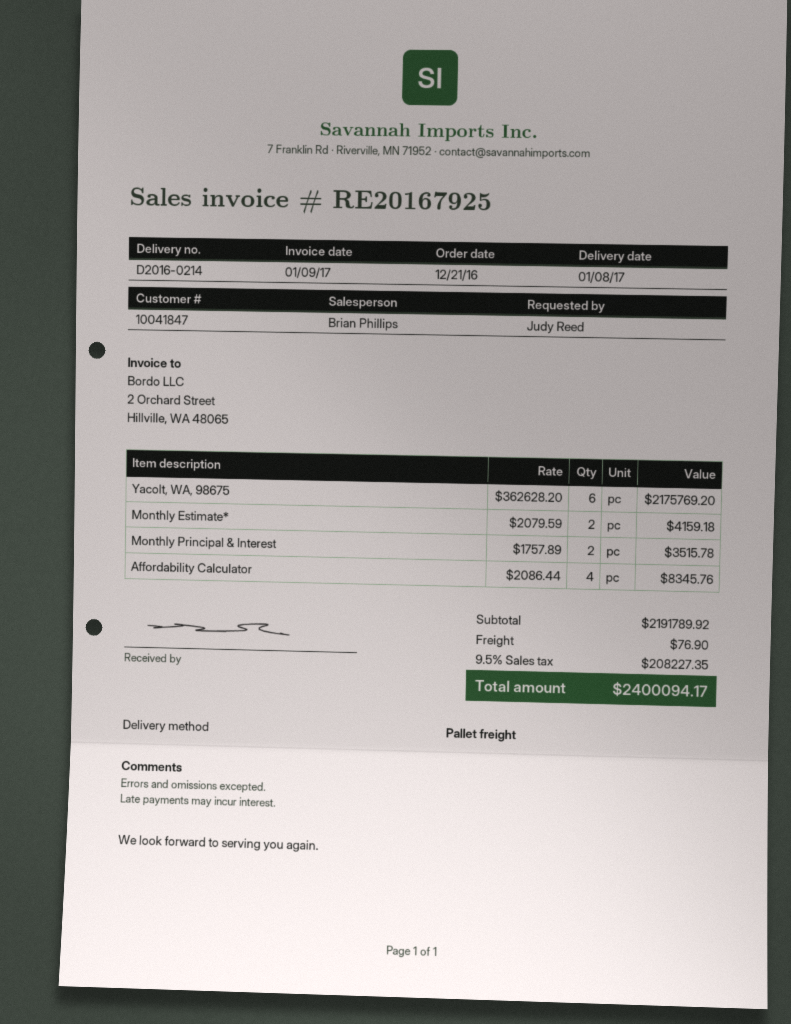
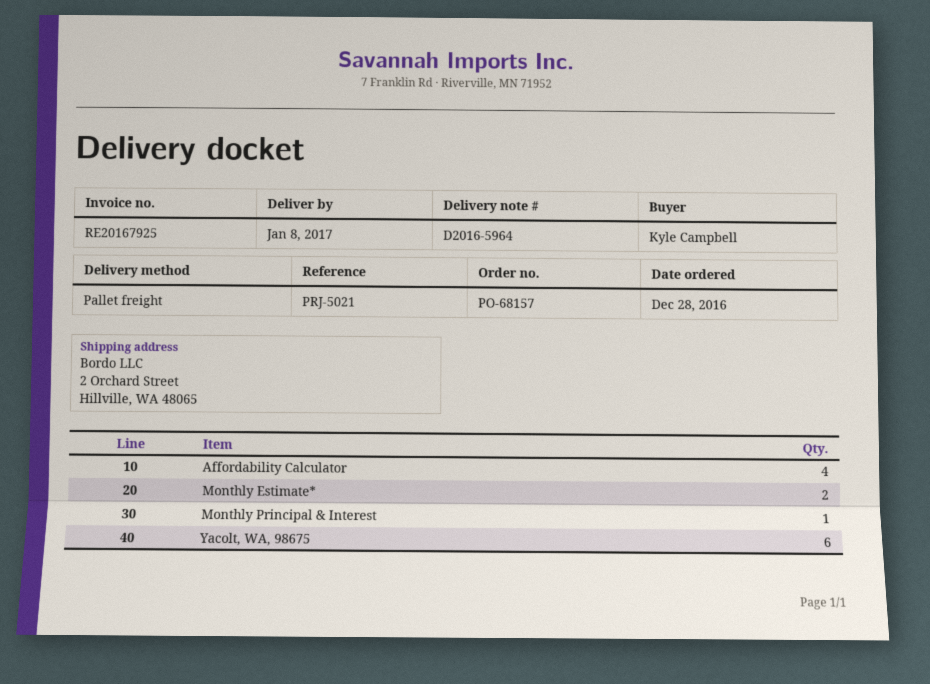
order date: 2016-12-21 -> 2016-12-28
delivery note number: D2016-0214 -> D2016-5964
ordered by: Judy Reed -> Kyle Campbell
Monthly Principal & Interest: 2 -> 1

